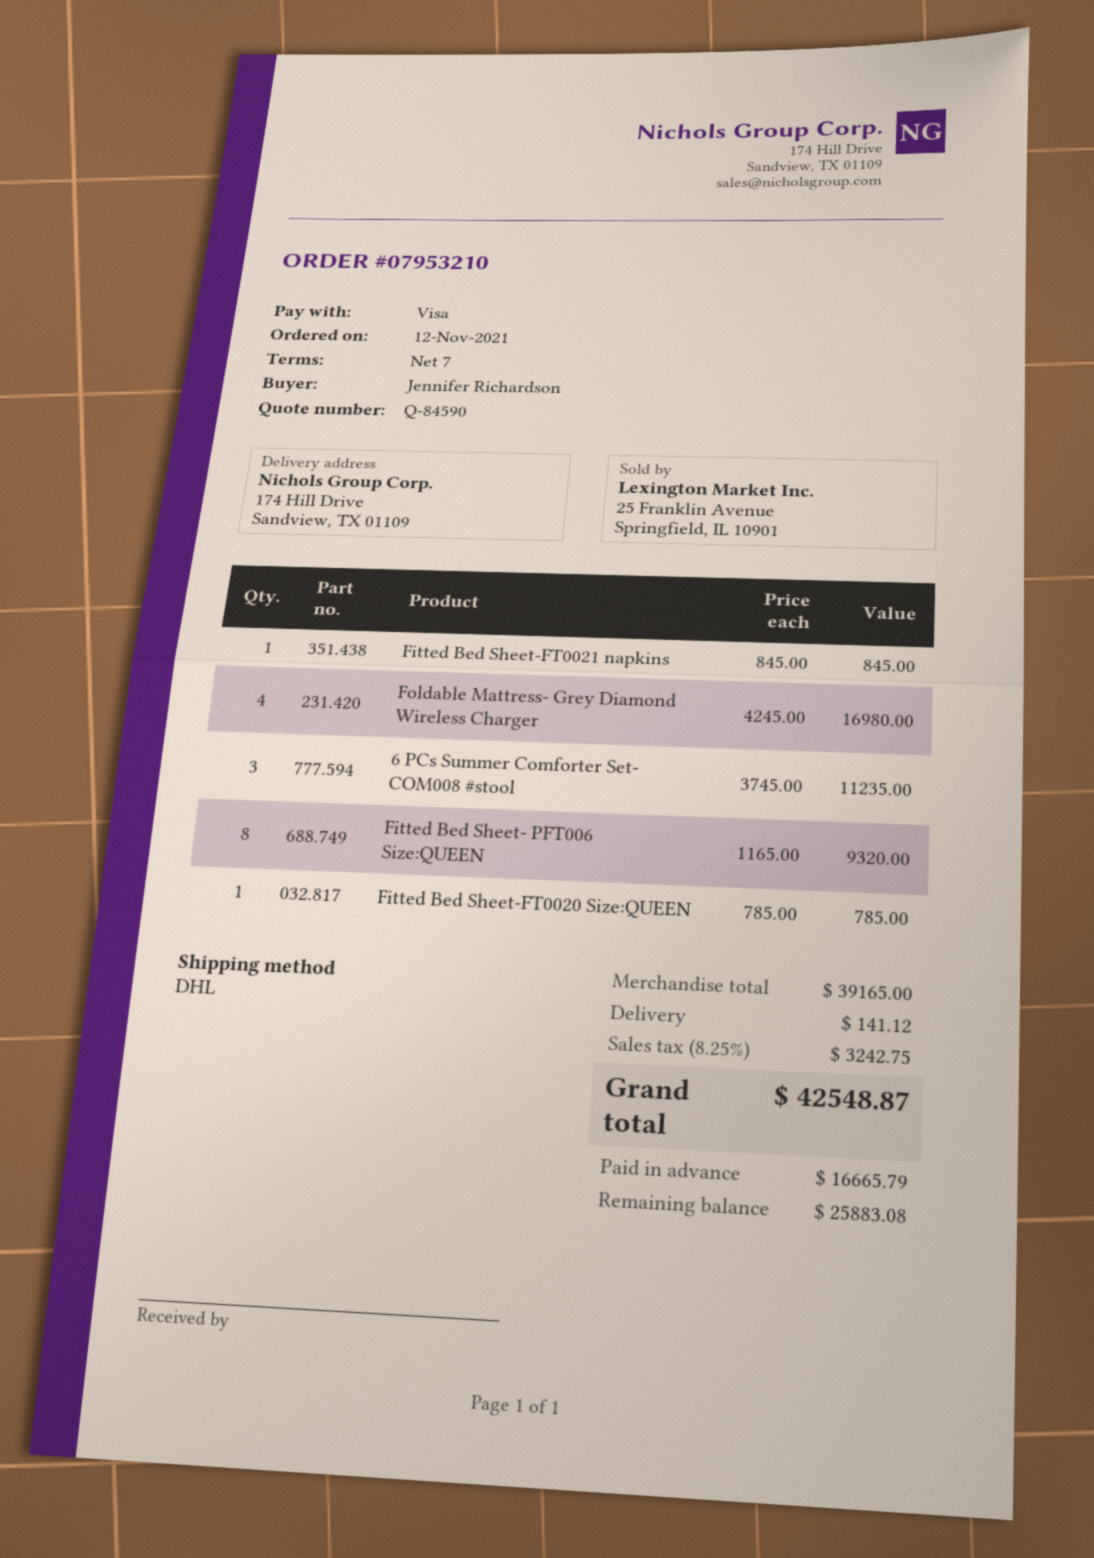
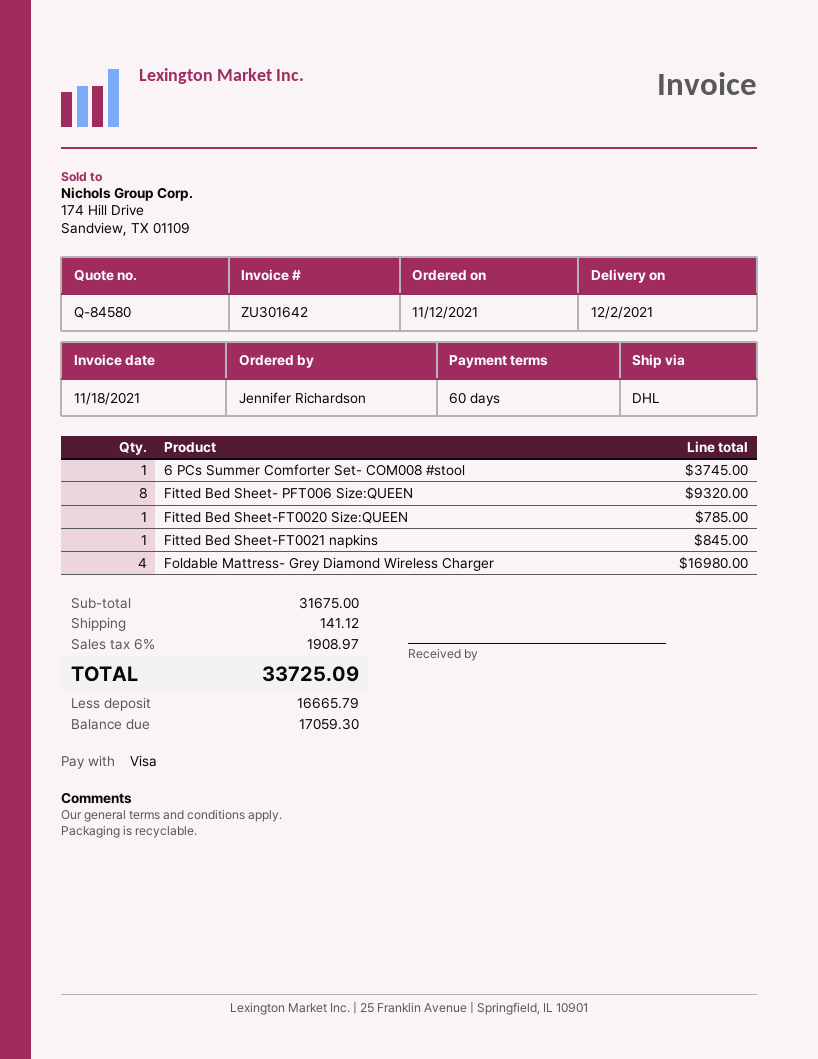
quote number: Q-84590 -> Q-84580
payment terms: 7 days -> 60 days
6 PCs Summer Comforter Set- COM008 #stool: 3 for 11235.00 -> 1 for 3745.00
subtotal: 39165.00 -> 31675.00
tax: 8.25% = 3242.75 -> 6% = 1908.97
total: 42548.87 -> 33725.09
balance: 25883.08 -> 17059.30

